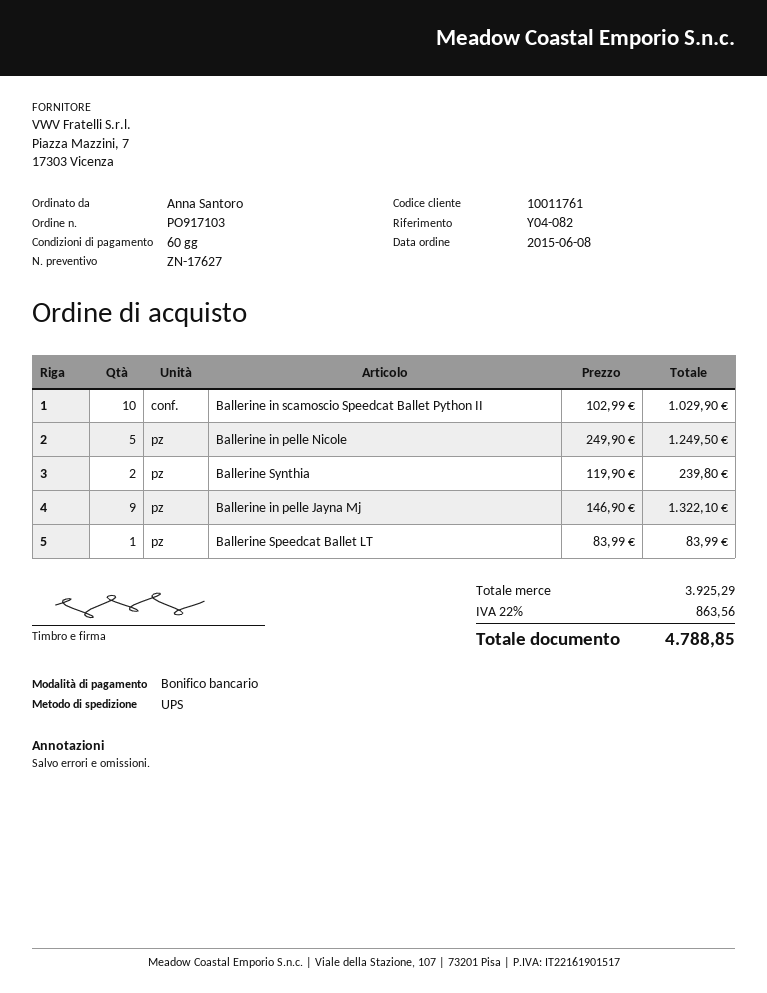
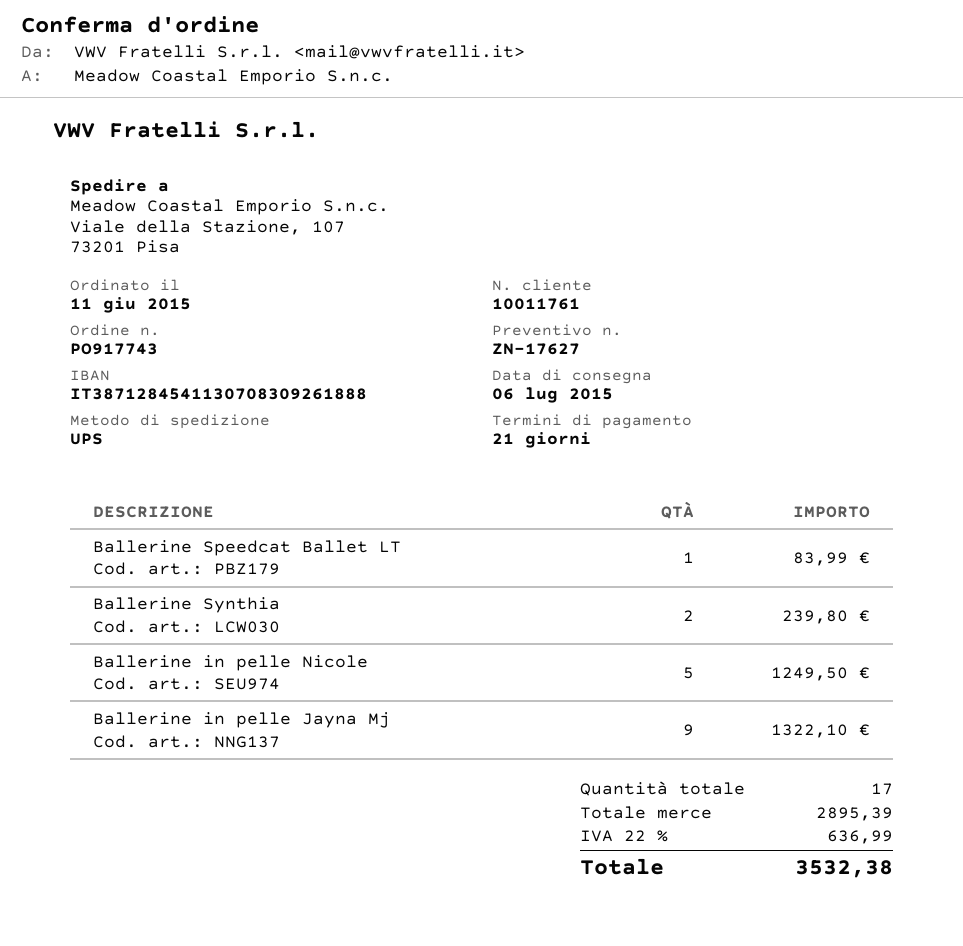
order number: PO917103 -> PO917743
order date: 2015-06-08 -> 2015-06-11
payment terms: 60 days -> 21 days
Ballerine in scamoscio Speedcat Ballet Python II: 10 for 1029.90 -> none
subtotal: 3925.29 -> 2895.39
tax: 22% = 863.56 -> 22% = 636.99
total: 4788.85 -> 3532.38

